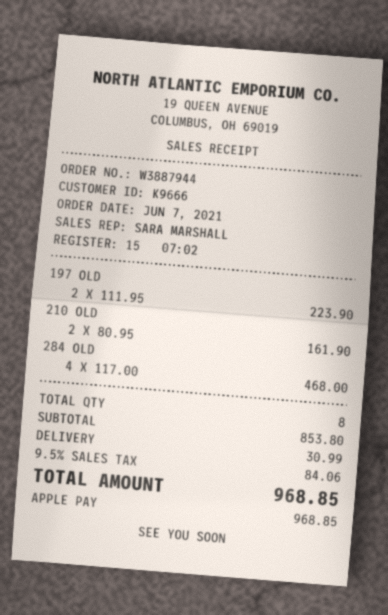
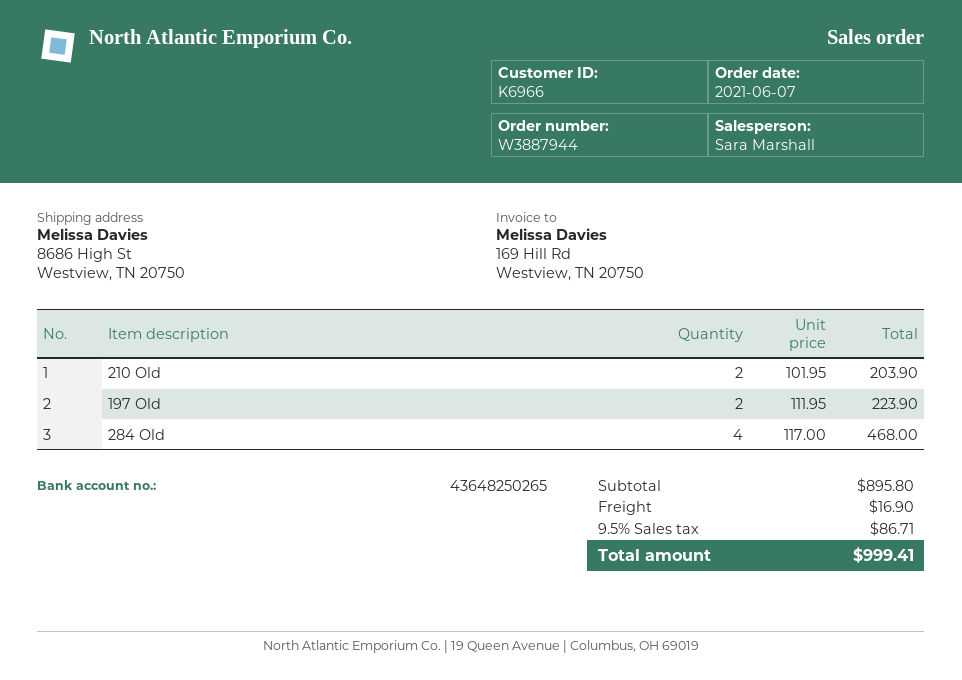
customer number: K9666 -> K6966
210 OLD: 2 x 80.95 = 161.90 -> 2 x 101.95 = 203.90
subtotal: 853.80 -> 895.80
shipping: 30.99 -> 16.90
tax: 9.5% = 84.06 -> 9.5% = 86.71
total: 968.85 -> 999.41

